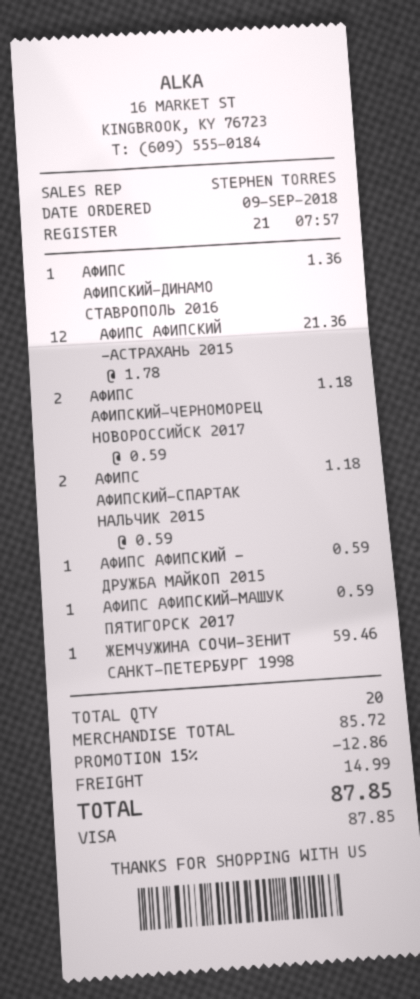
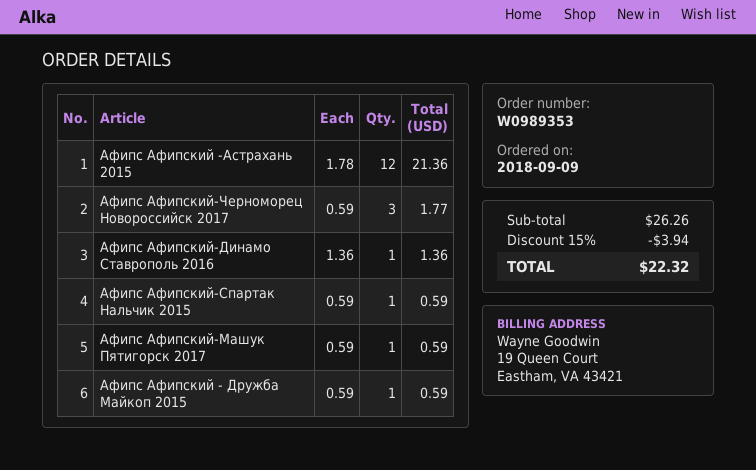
АФИПС АФИПСКИЙ-ЧЕРНОМОРЕЦ НОВОРОССИЙСК 2017: 2 x 0.59 = 1.18 -> 3 x 0.59 = 1.77
АФИПС АФИПСКИЙ-СПАРТАК НАЛЬЧИК 2015: 2 x 0.59 = 1.18 -> 1 x 0.59 = 0.59
ЖЕМЧУЖИНА СОЧИ-ЗЕНИТ САНКТ-ПЕТЕРБУРГ 1998: 1 x 59.46 = 59.46 -> none
subtotal: 85.72 -> 26.26
discount: 15% = 12.86 -> 15% = 3.94
shipping: 14.99 -> none
total: 87.85 -> 22.32

